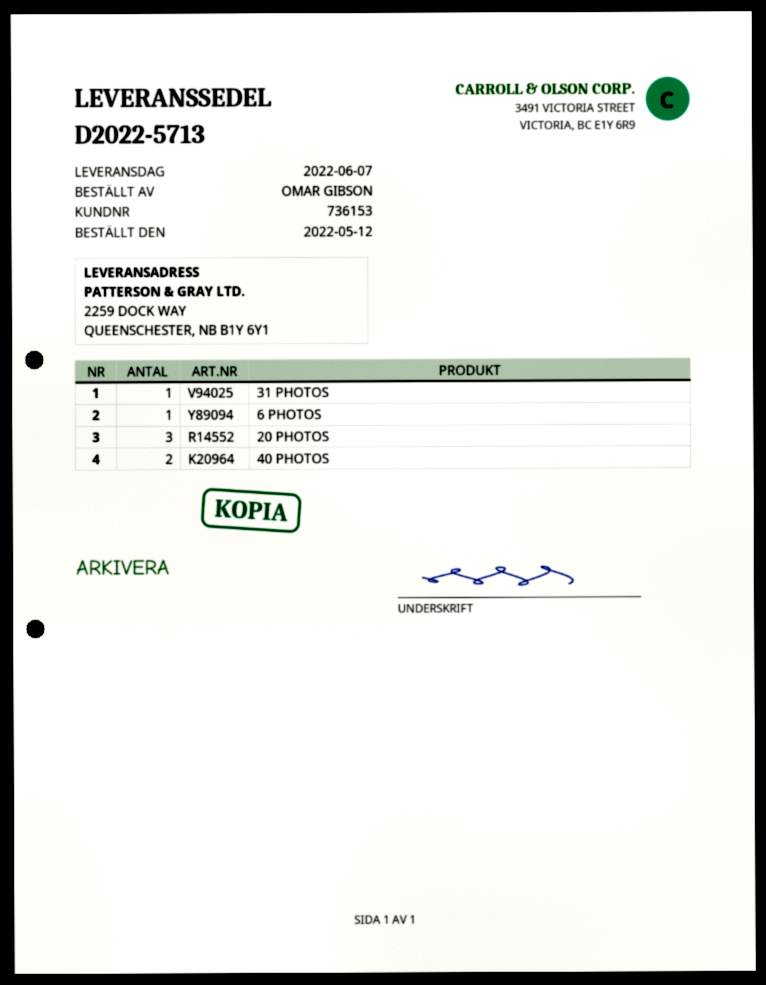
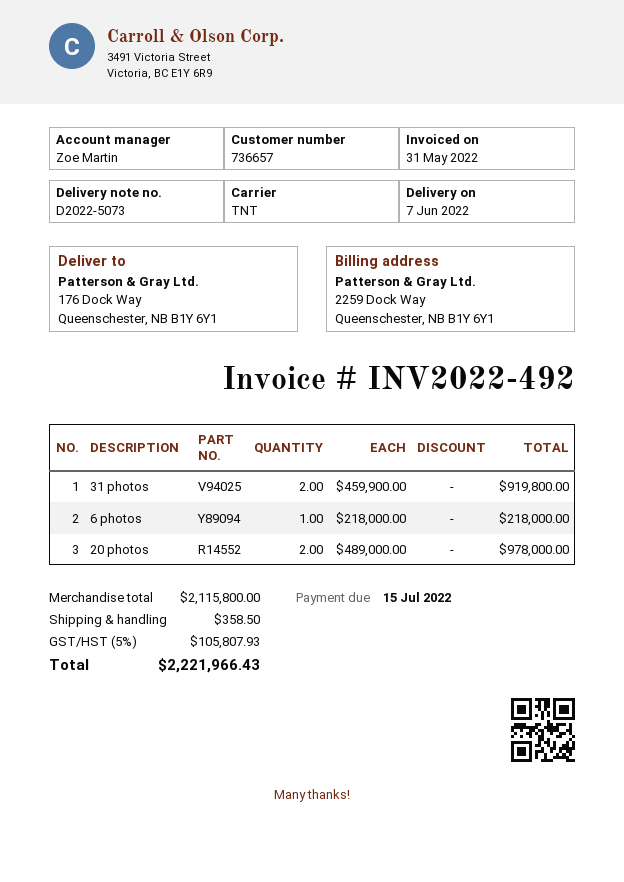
delivery note number: D2022-5713 -> D2022-5073
customer number: 736153 -> 736657
ship to: 2259 DOCK WAY, QUEENSCHESTER, NB B1Y 6Y1 -> 176 Dock Way, Queenschester, NB B1Y 6Y1
31 PHOTOS: 1 -> 2
20 PHOTOS: 3 -> 2
40 PHOTOS: 2 -> none

